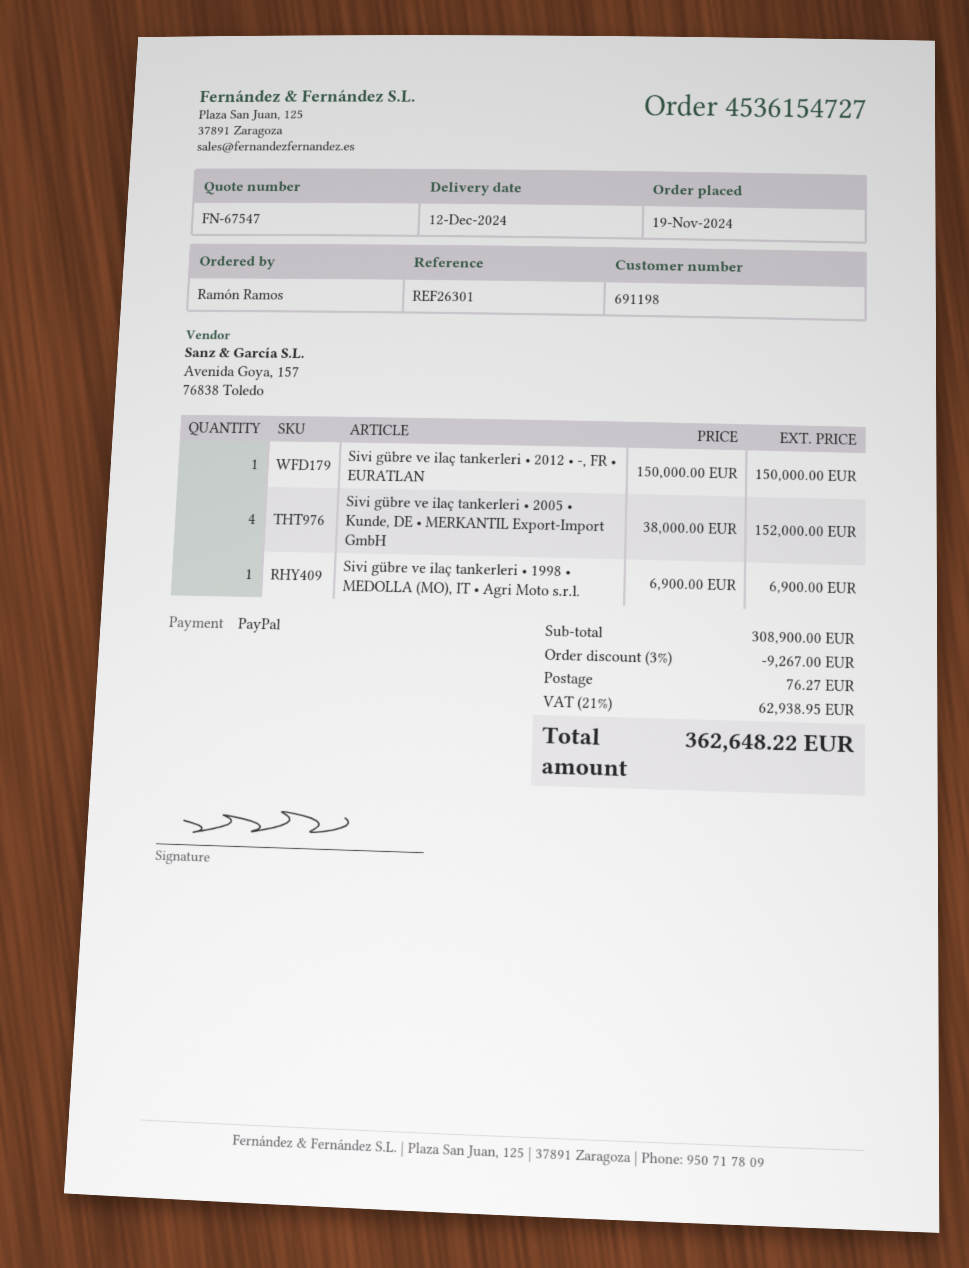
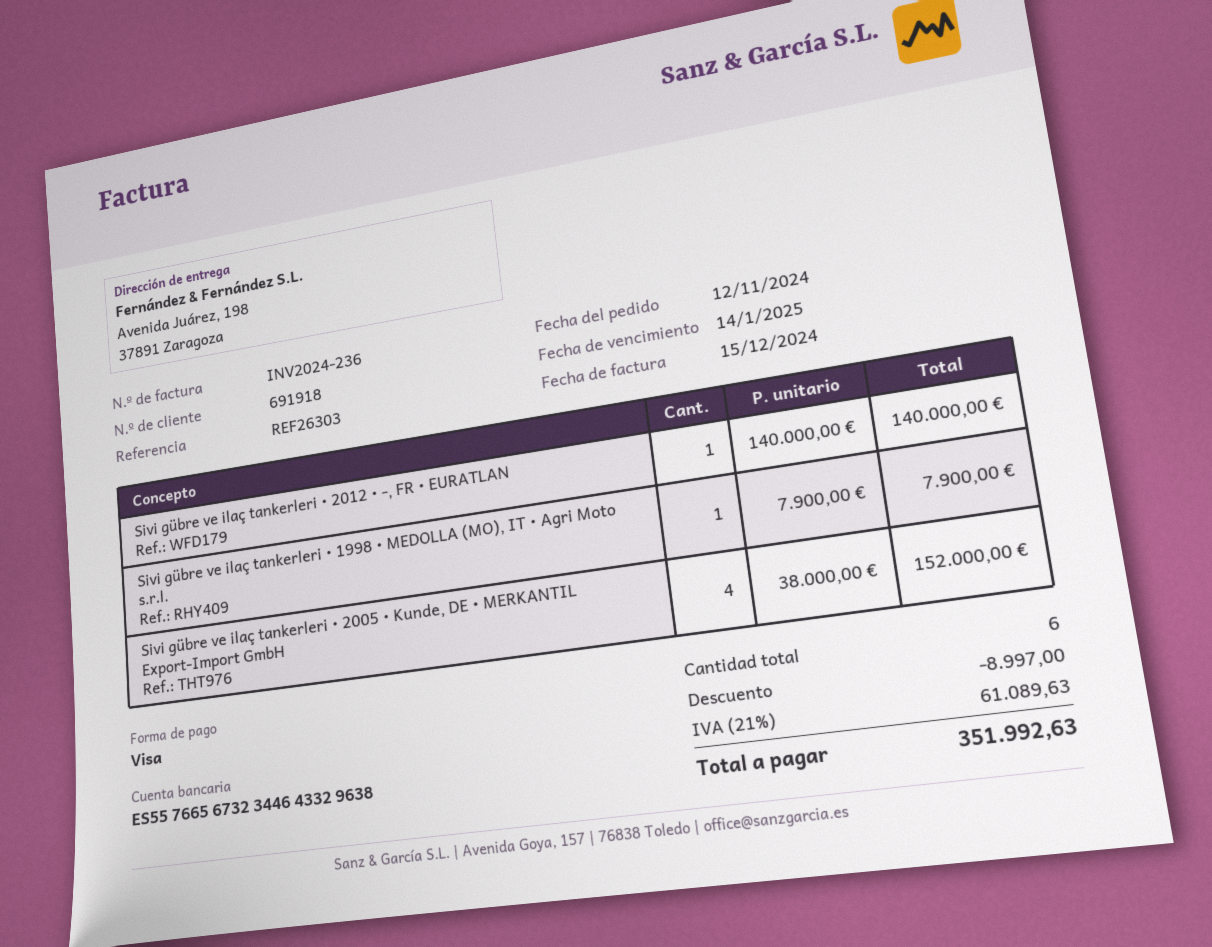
order date: 2024-11-19 -> 2024-11-12
customer number: 691198 -> 691918
reference: REF26301 -> REF26303
payment method: PayPal -> Visa
Sivi gübre ve ilaç tankerleri • 2012 • -, FR • EURATLAN: 1 x 150000.00 = 150000.00 -> 1 x 140000.00 = 140000.00
Sivi gübre ve ilaç tankerleri • 1998 • MEDOLLA (MO), IT • Agri Moto s.r.l.: 1 x 6900.00 = 6900.00 -> 1 x 7900.00 = 7900.00
discount: 9267.00 -> 8997.00
shipping: 76.27 -> none
tax: 21% = 62938.95 -> 21% = 61089.63
total: 362648.22 -> 351992.63

